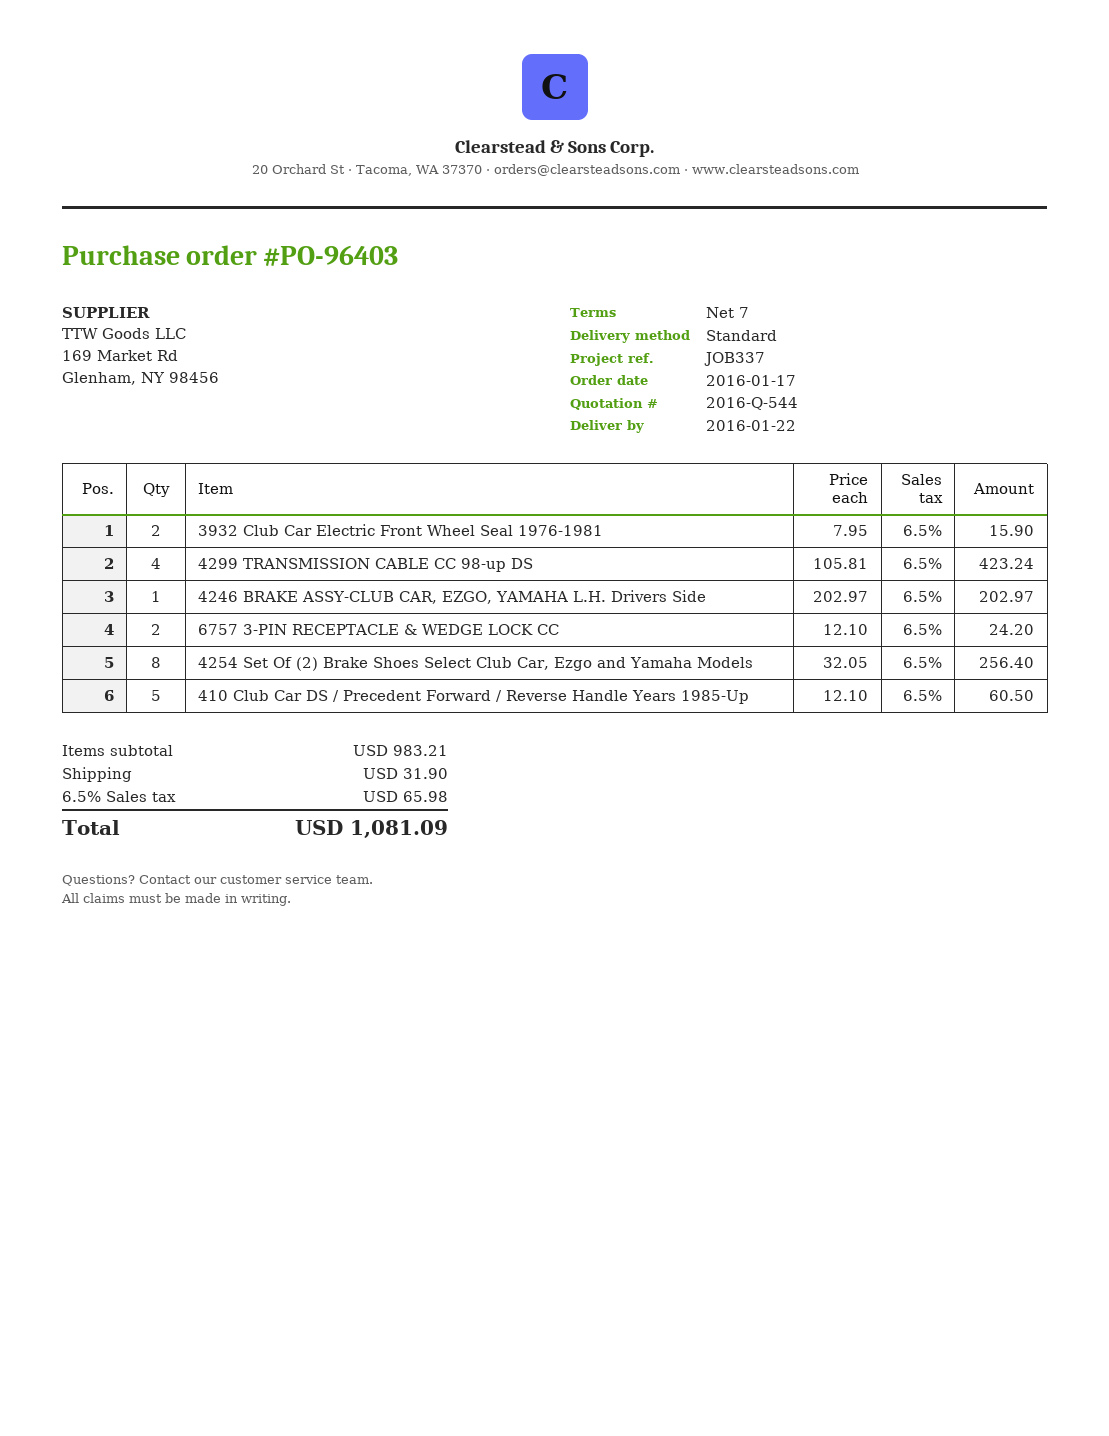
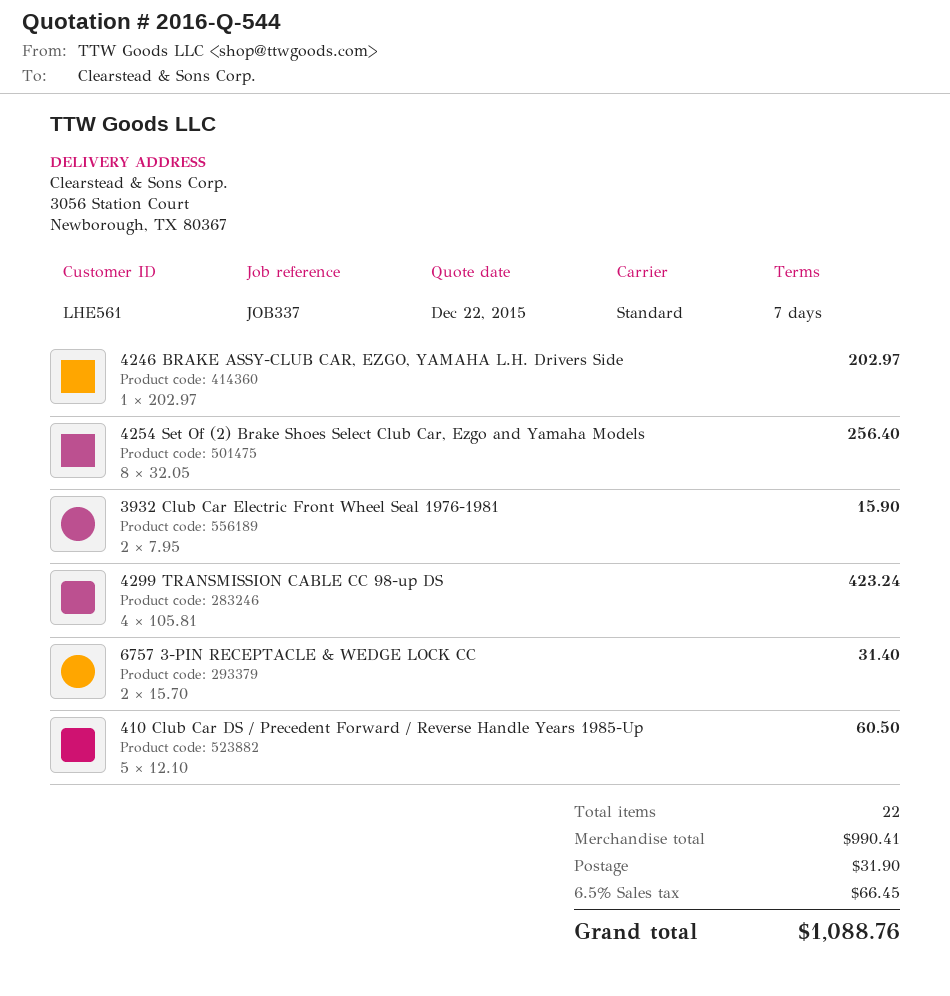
6757 3-PIN RECEPTACLE & WEDGE LOCK CC: 2 x 12.10 = 24.20 -> 2 x 15.70 = 31.40
subtotal: 983.21 -> 990.41
tax: 6.5% = 65.98 -> 6.5% = 66.45
total: 1081.09 -> 1088.76

